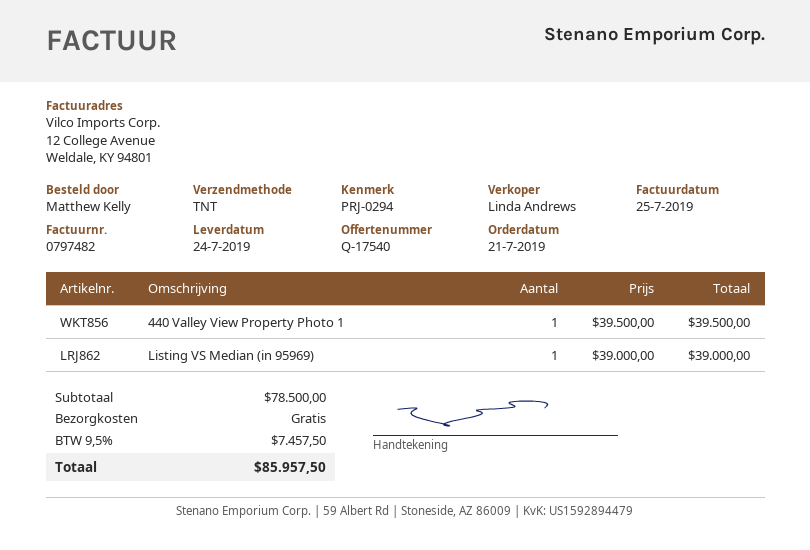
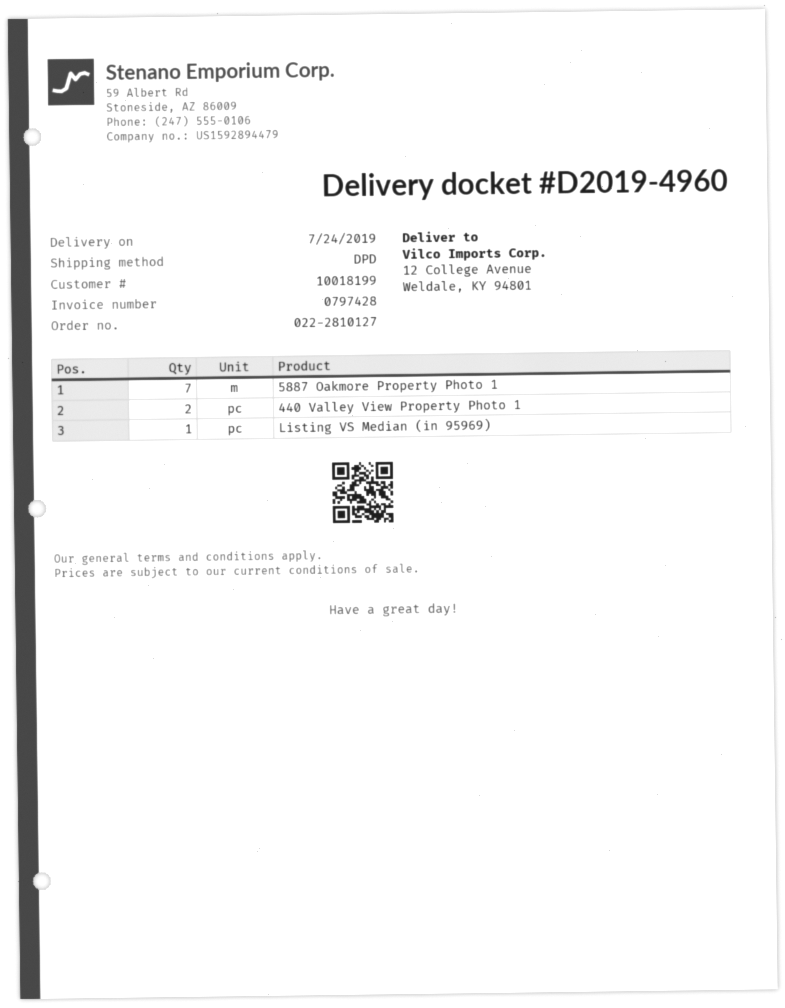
invoice number: 0797482 -> 0797428
shipping method: TNT -> DPD
440 Valley View Property Photo 1: 1 -> 2
5887 Oakmore Property Photo 1: none -> 7

